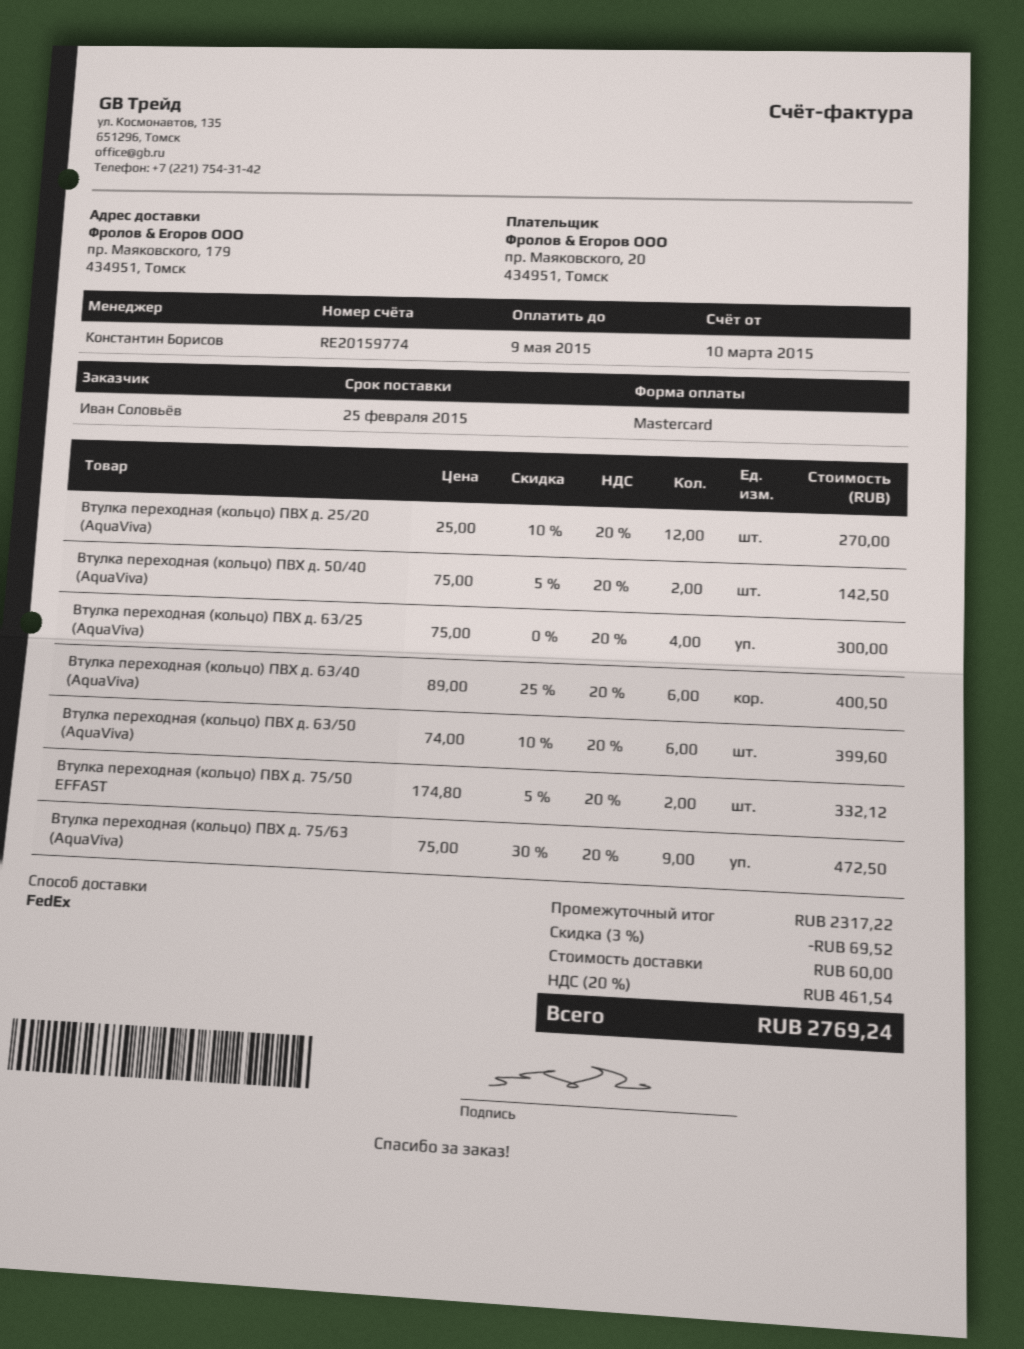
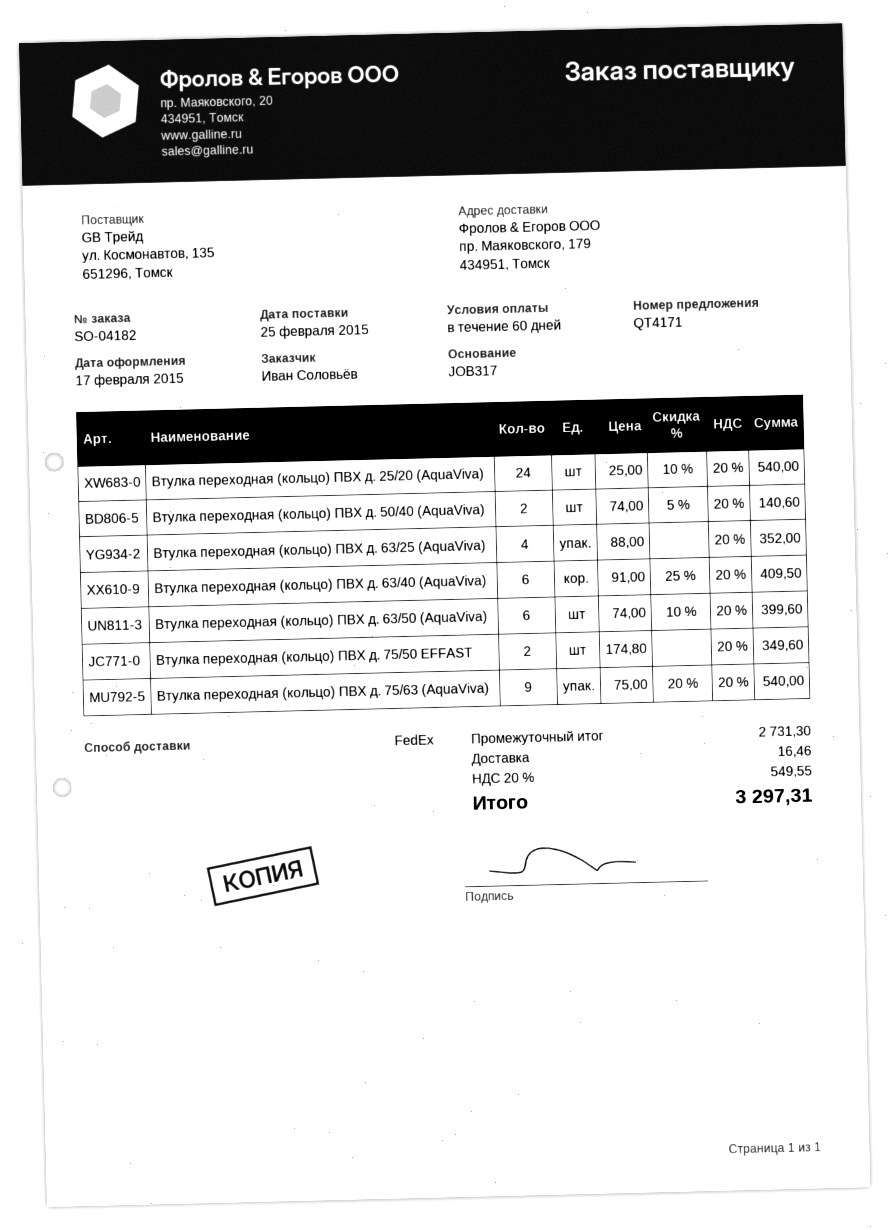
Втулка переходная (кольцо) ПВХ д. 25/20 (AquaViva): 12 x 25.00 - 10% = 270.00 -> 24 x 25.00 - 10% = 540.00
Втулка переходная (кольцо) ПВХ д. 50/40 (AquaViva): 2 x 75.00 - 5% = 142.50 -> 2 x 74.00 - 5% = 140.60
Втулка переходная (кольцо) ПВХ д. 63/25 (AquaViva): 4 x 75.00 = 300.00 -> 4 x 88.00 = 352.00
Втулка переходная (кольцо) ПВХ д. 63/40 (AquaViva): 6 x 89.00 - 25% = 400.50 -> 6 x 91.00 - 25% = 409.50
Втулка переходная (кольцо) ПВХ д. 75/50 EFFAST: 2 x 174.80 - 5% = 332.12 -> 2 x 174.80 = 349.60
Втулка переходная (кольцо) ПВХ д. 75/63 (AquaViva): 9 x 75.00 - 30% = 472.50 -> 9 x 75.00 - 20% = 540.00
subtotal: 2317.22 -> 2731.30
discount: 3% = 69.52 -> none
shipping: 60.00 -> 16.46
tax: 20% = 461.54 -> 20% = 549.55
total: 2769.24 -> 3297.31

